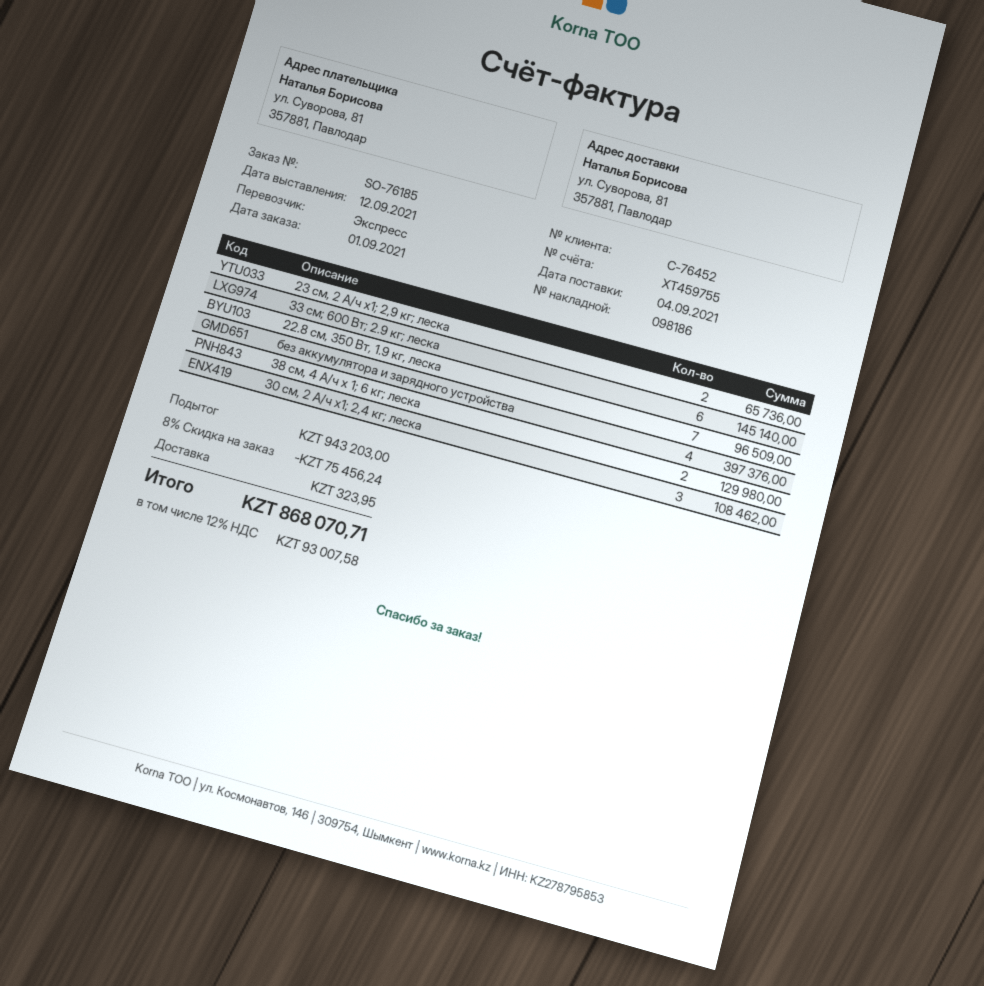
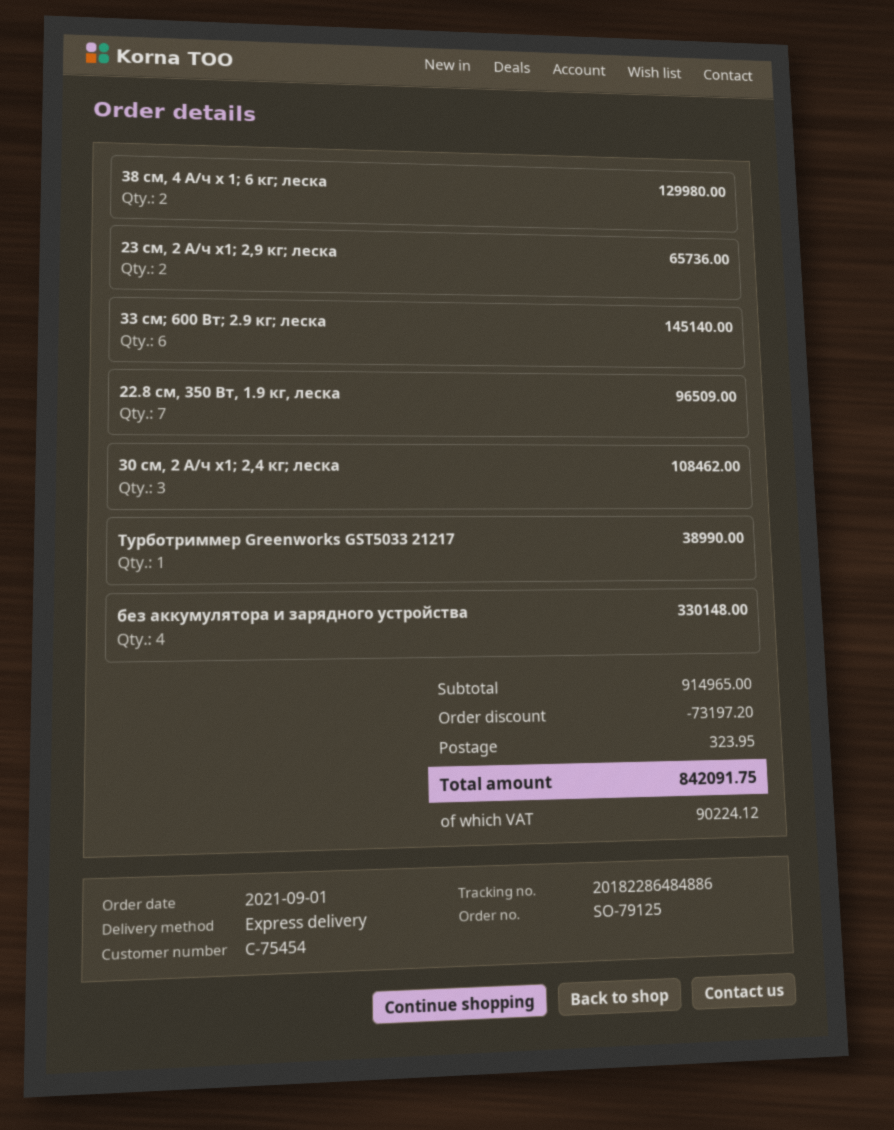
order number: SO-76185 -> SO-79125
customer number: C-76452 -> C-75454
без аккумулятора и зарядного устройства: 4 for 397376.00 -> 4 for 330148.00
Турботриммер Greenworks GST5033 21217: none -> 1 for 38990.00
subtotal: 943203.00 -> 914965.00
discount: 75456.24 -> 73197.20
tax: 93007.58 -> 90224.12
total: 868070.71 -> 842091.75

